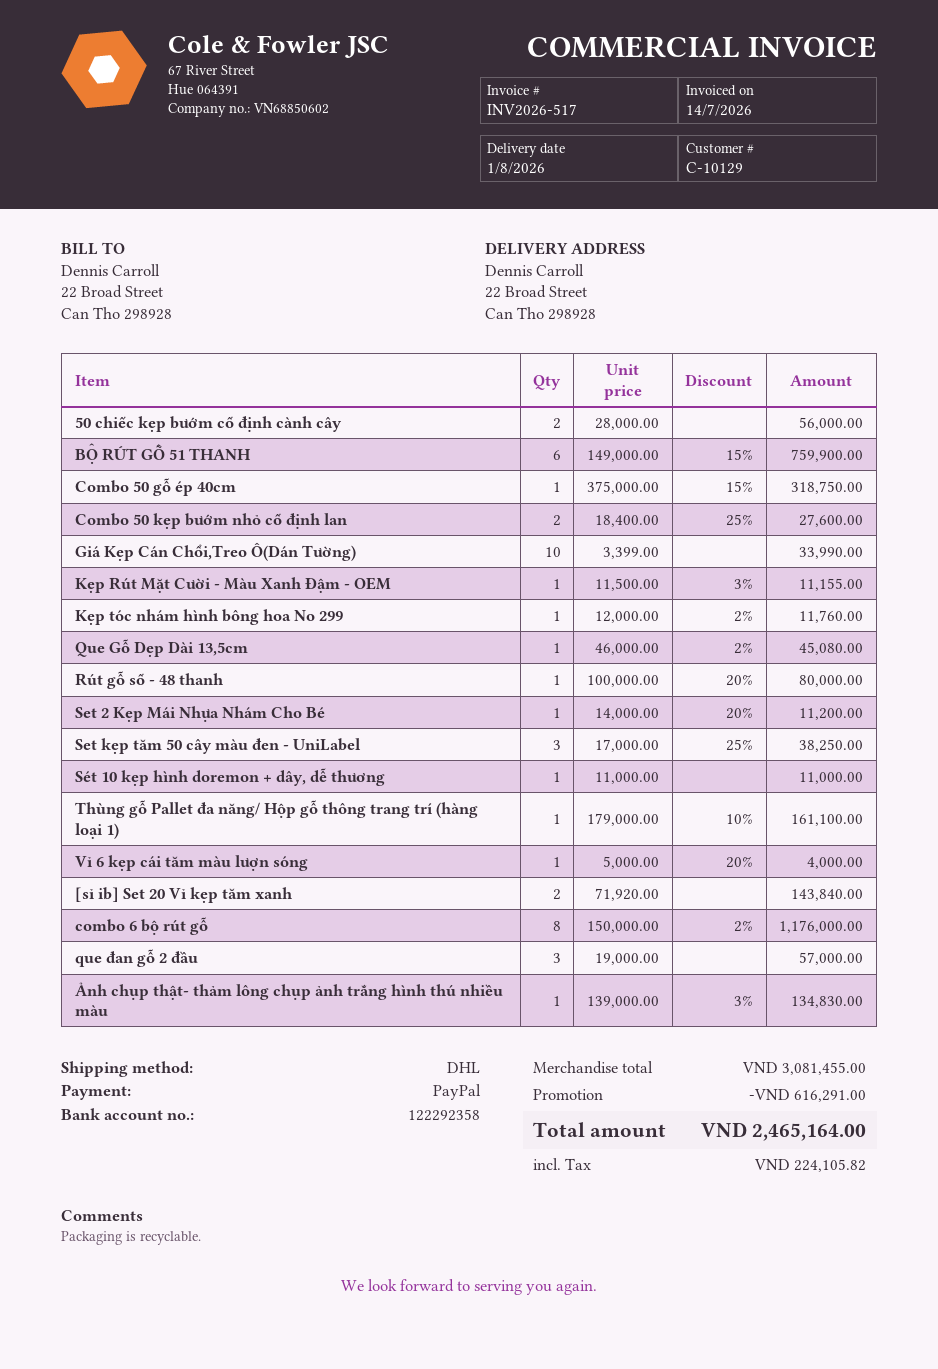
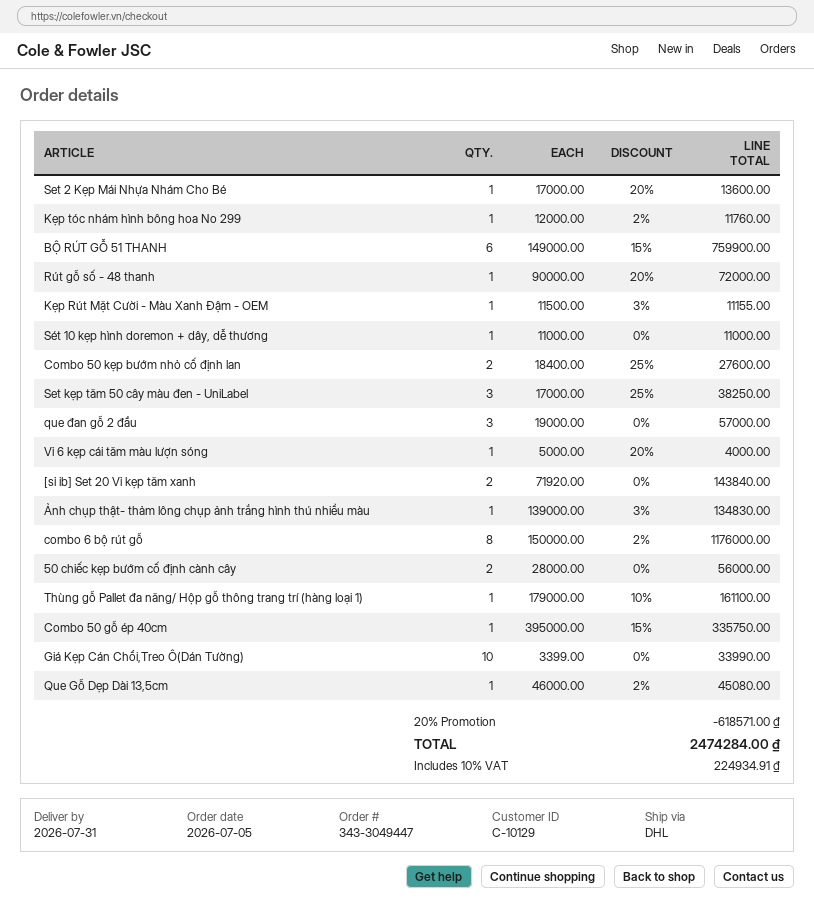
delivery date: 2026-08-01 -> 2026-07-31
Combo 50 gỗ ép 40cm: 1 x 375000.00 - 15% = 318750.00 -> 1 x 395000.00 - 15% = 335750.00
Rút gỗ số - 48 thanh: 1 x 100000.00 - 20% = 80000.00 -> 1 x 90000.00 - 20% = 72000.00
Set 2 Kẹp Mái Nhựa Nhám Cho Bé: 1 x 14000.00 - 20% = 11200.00 -> 1 x 17000.00 - 20% = 13600.00
discount: 616291.00 -> 618571.00
tax: 224105.82 -> 224934.91
total: 2465164.00 -> 2474284.00

